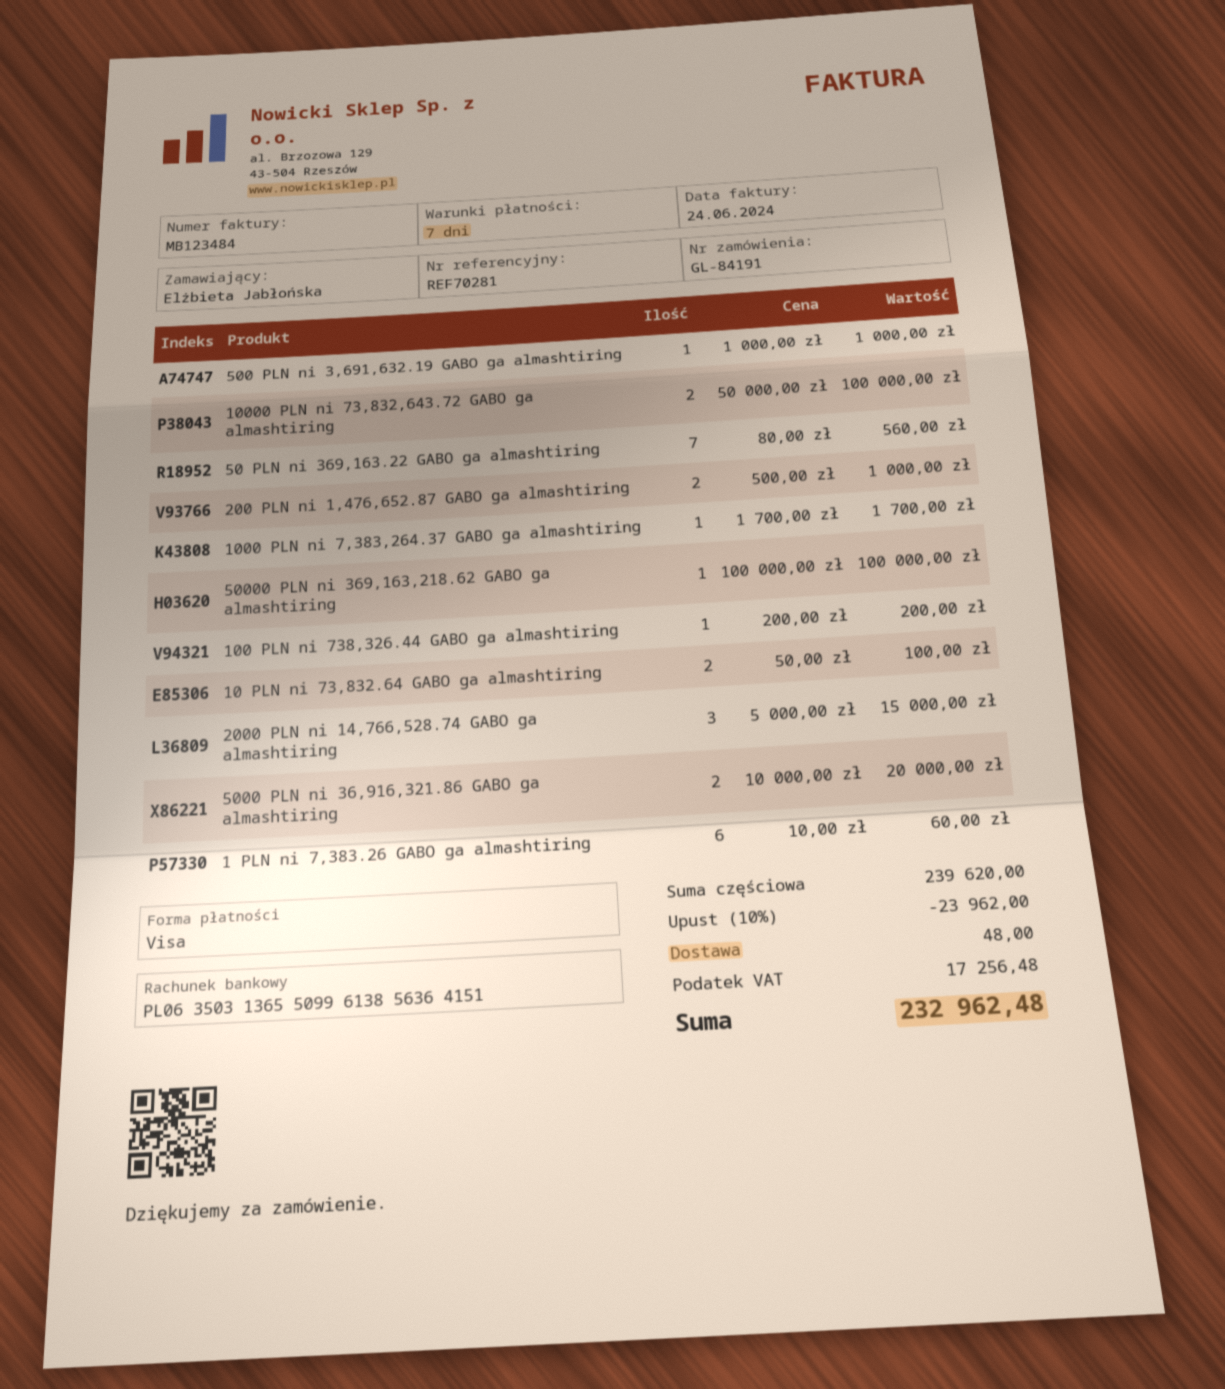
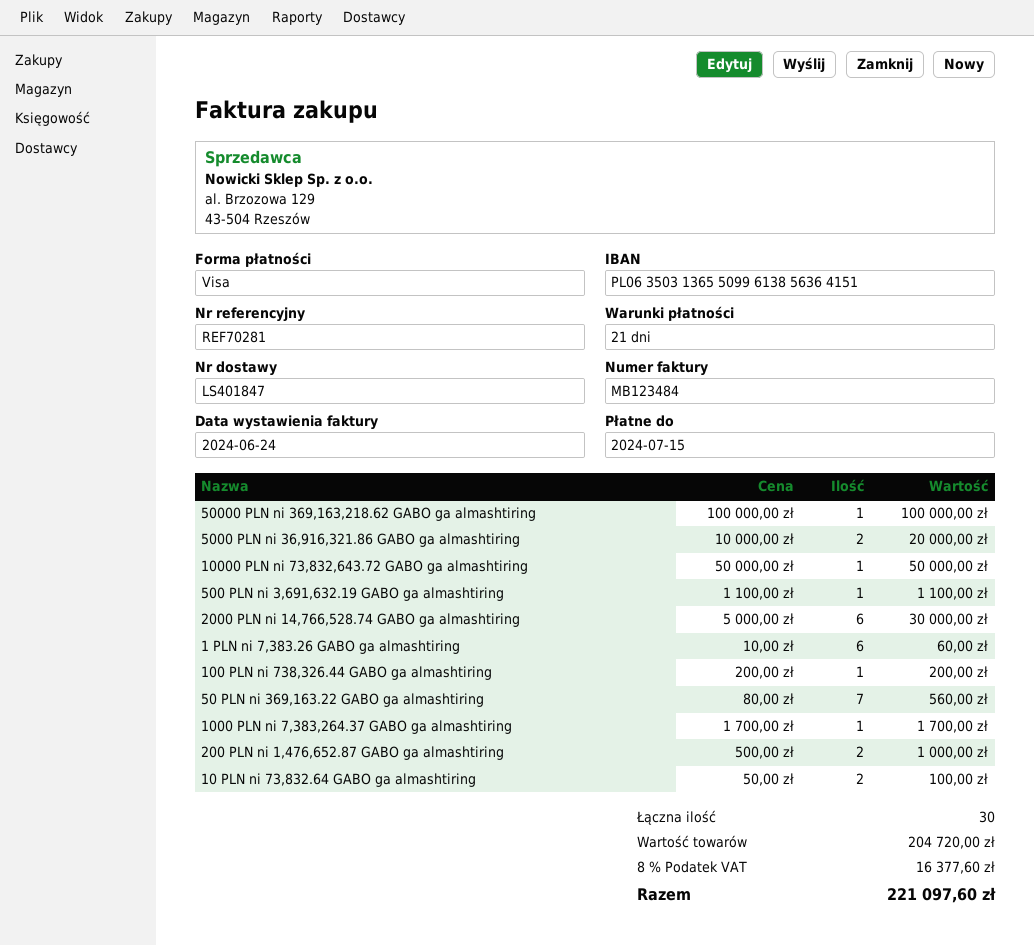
payment terms: 7 days -> 21 days
500 PLN ni 3,691,632.19 GABO ga almashtiring: 1 x 1000.00 = 1000.00 -> 1 x 1100.00 = 1100.00
10000 PLN ni 73,832,643.72 GABO ga almashtiring: 2 x 50000.00 = 100000.00 -> 1 x 50000.00 = 50000.00
2000 PLN ni 14,766,528.74 GABO ga almashtiring: 3 x 5000.00 = 15000.00 -> 6 x 5000.00 = 30000.00
subtotal: 239620.00 -> 204720.00
discount: 10% = 23962.00 -> none
shipping: 48.00 -> none
tax: 17256.48 -> 16377.60
total: 232962.48 -> 221097.60

